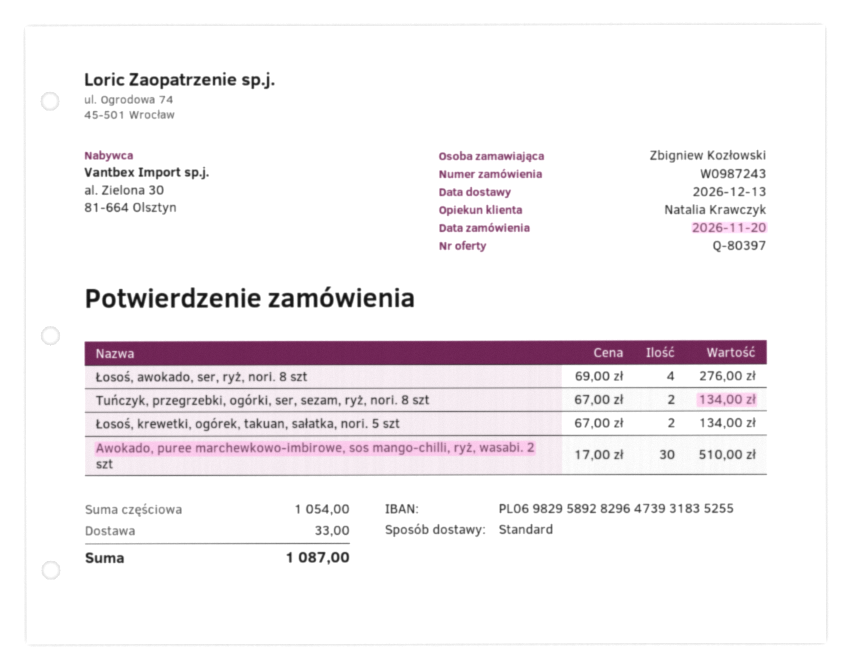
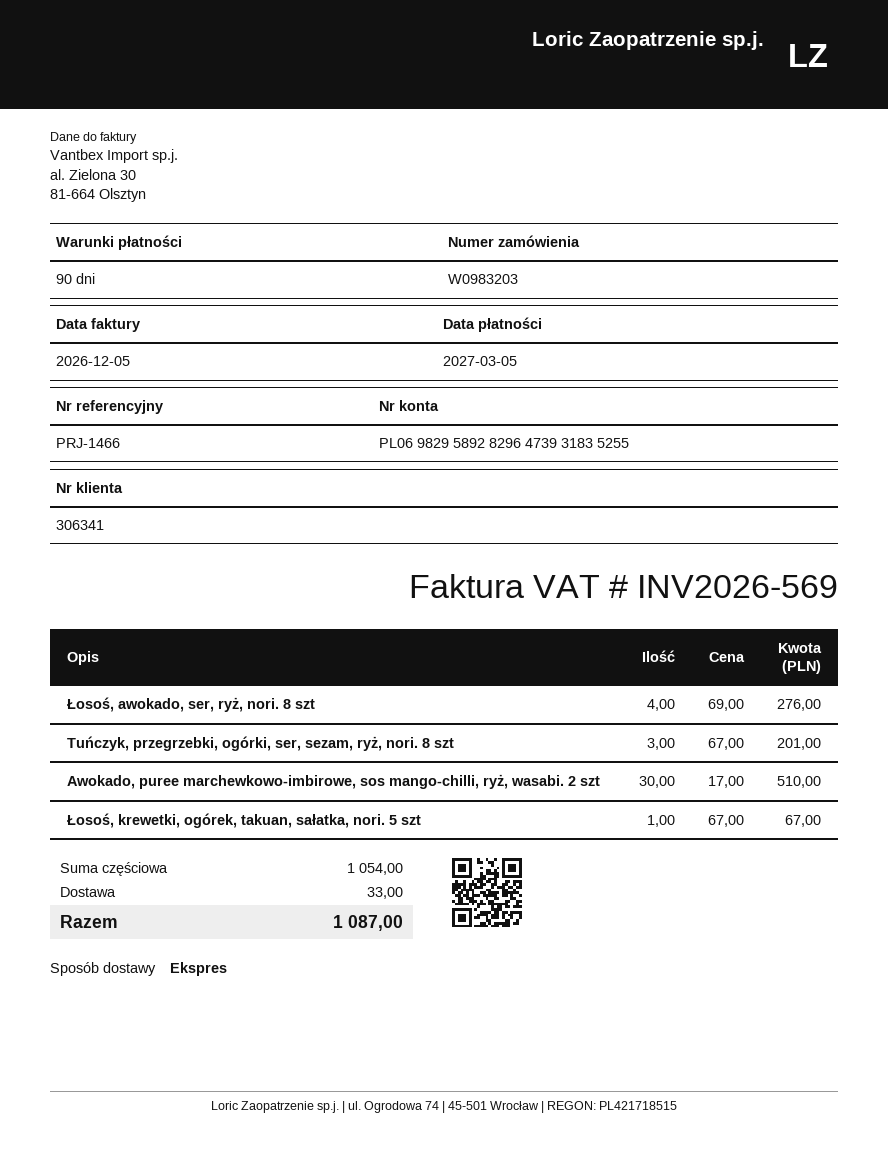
order number: W0987243 -> W0983203
shipping method: standard -> express
Tuńczyk, przegrzebki, ogórki, ser, sezam, ryż, nori. 8 szt: 2 x 67.00 = 134.00 -> 3 x 67.00 = 201.00
Łosoś, krewetki, ogórek, takuan, sałatka, nori. 5 szt: 2 x 67.00 = 134.00 -> 1 x 67.00 = 67.00

